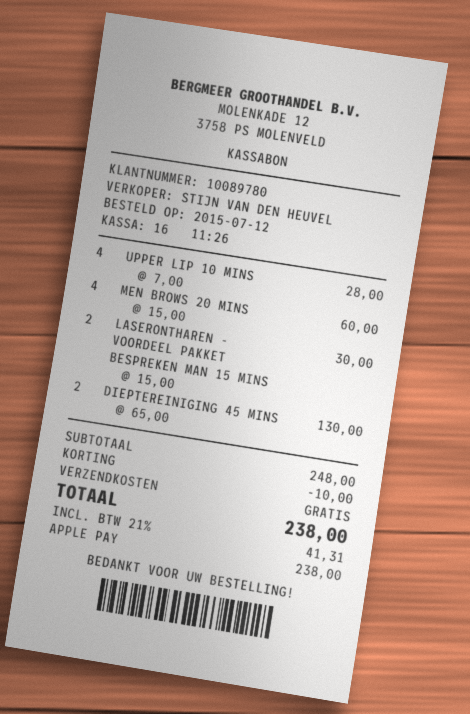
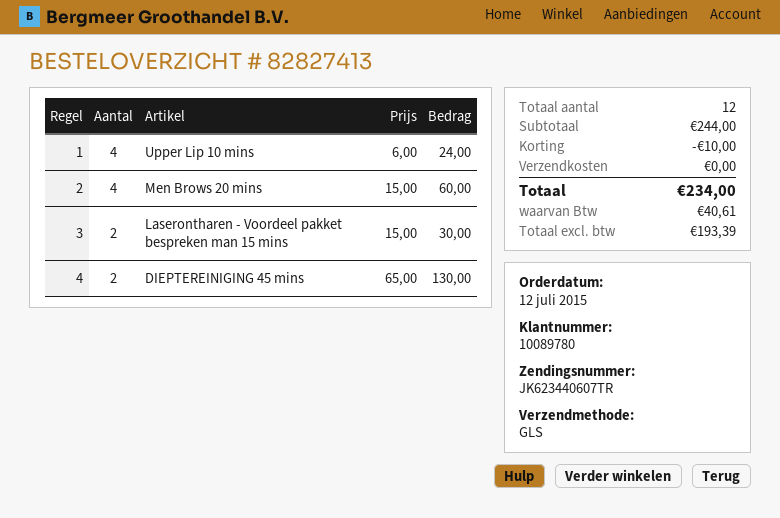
UPPER LIP 10 MINS: 4 x 7.00 = 28.00 -> 4 x 6.00 = 24.00
subtotal: 248.00 -> 244.00
tax: 41.31 -> 40.61
total: 238.00 -> 234.00

